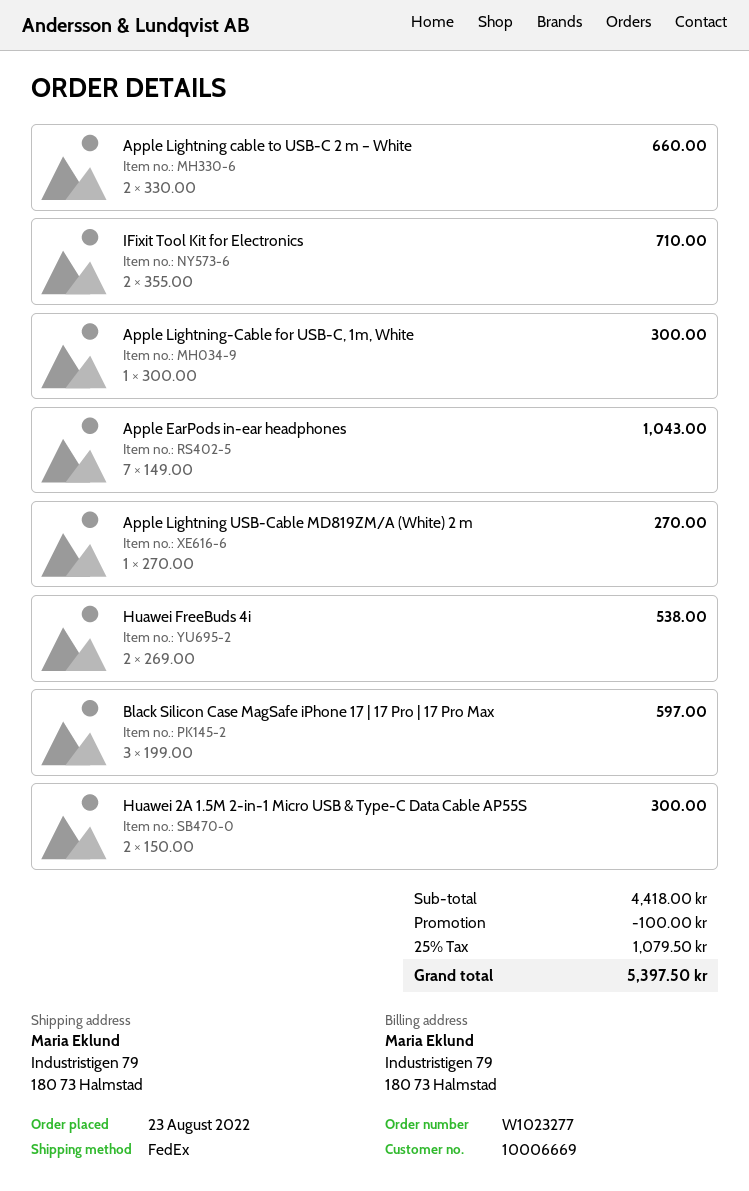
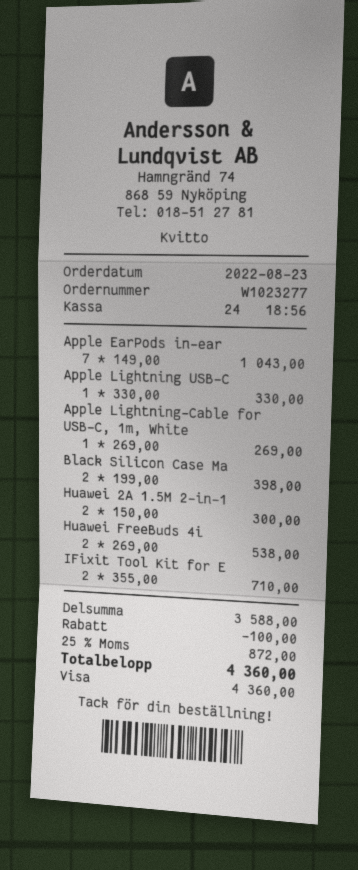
Apple Lightning cable to USB-C 2 m – White: 2 x 330.00 = 660.00 -> none
Apple Lightning-Cable for USB-C, 1m, White: 1 x 300.00 = 300.00 -> 1 x 269.00 = 269.00
Apple Lightning USB-Cable MD819ZM/A (White) 2 m: 1 x 270.00 = 270.00 -> 1 x 330.00 = 330.00
Black Silicon Case MagSafe iPhone 17 | 17 Pro | 17 Pro Max: 3 x 199.00 = 597.00 -> 2 x 199.00 = 398.00
subtotal: 4418.00 -> 3588.00
tax: 25% = 1079.50 -> 25% = 872.00
total: 5397.50 -> 4360.00

